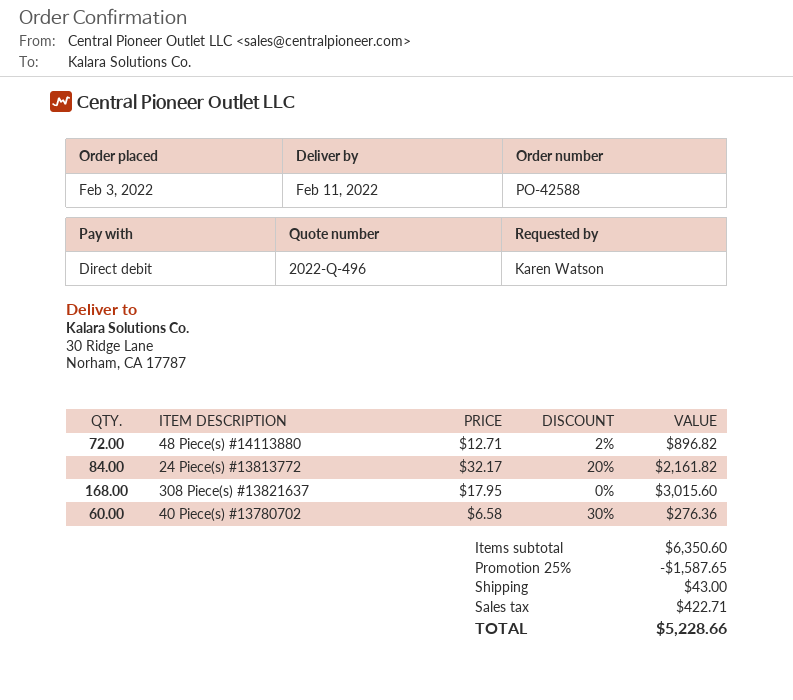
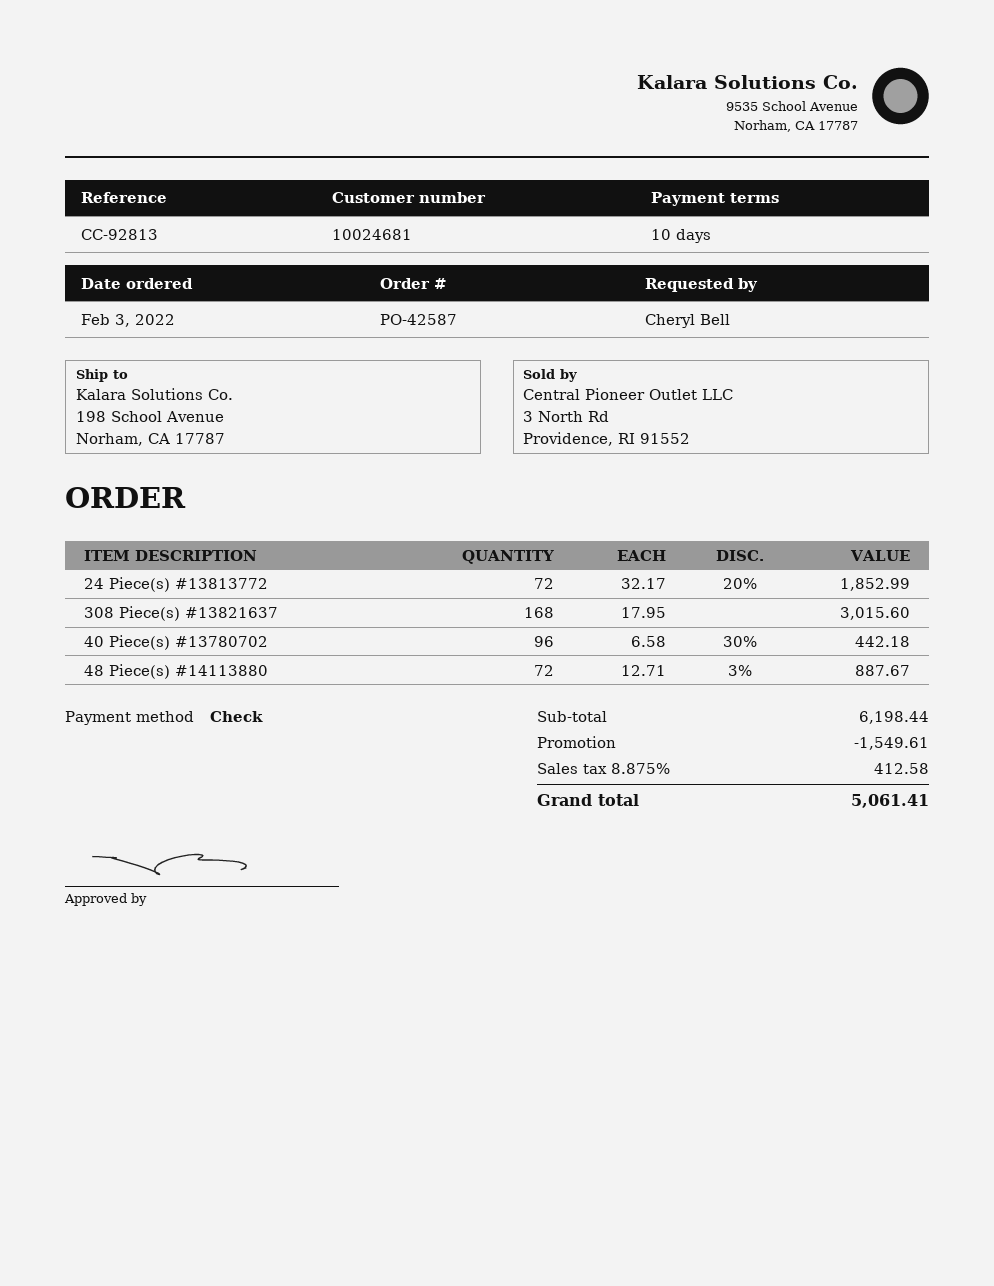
order number: PO-42588 -> PO-42587
ordered by: Karen Watson -> Cheryl Bell
payment method: direct debit -> cheque
ship to: 30 Ridge Lane, Norham, CA 17787 -> 198 School Avenue, Norham, CA 17787
48 Piece(s) #14113880: 72 x 12.71 - 2% = 896.82 -> 72 x 12.71 - 3% = 887.67
24 Piece(s) #13813772: 84 x 32.17 - 20% = 2161.82 -> 72 x 32.17 - 20% = 1852.99
40 Piece(s) #13780702: 60 x 6.58 - 30% = 276.36 -> 96 x 6.58 - 30% = 442.18
subtotal: 6350.60 -> 6198.44
discount: 1587.65 -> 1549.61
shipping: 43.00 -> none
tax: 422.71 -> 412.58
total: 5228.66 -> 5061.41

